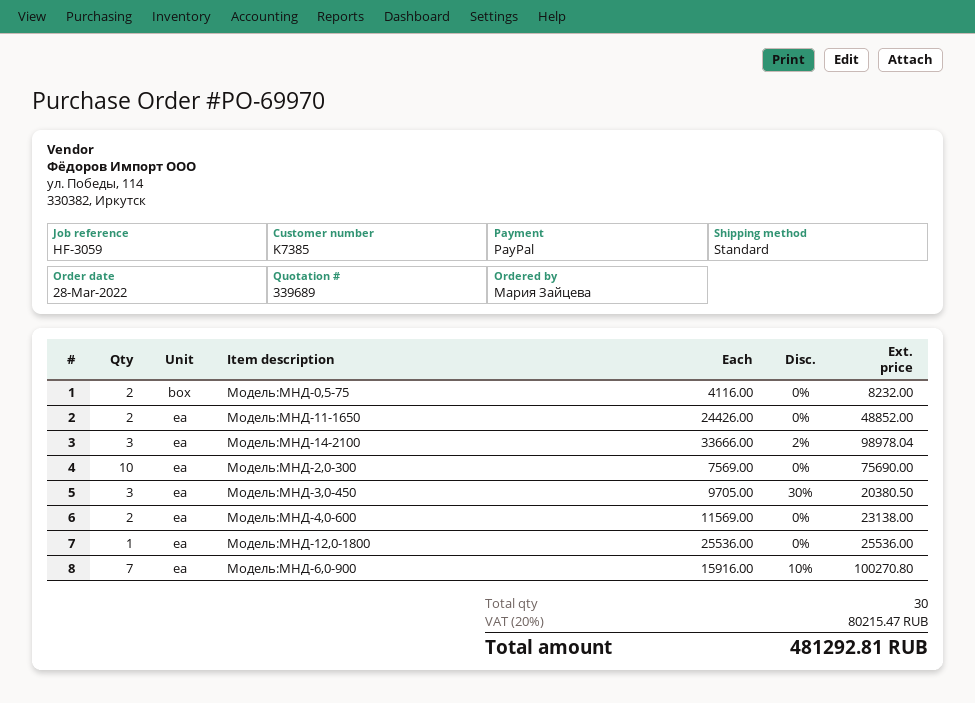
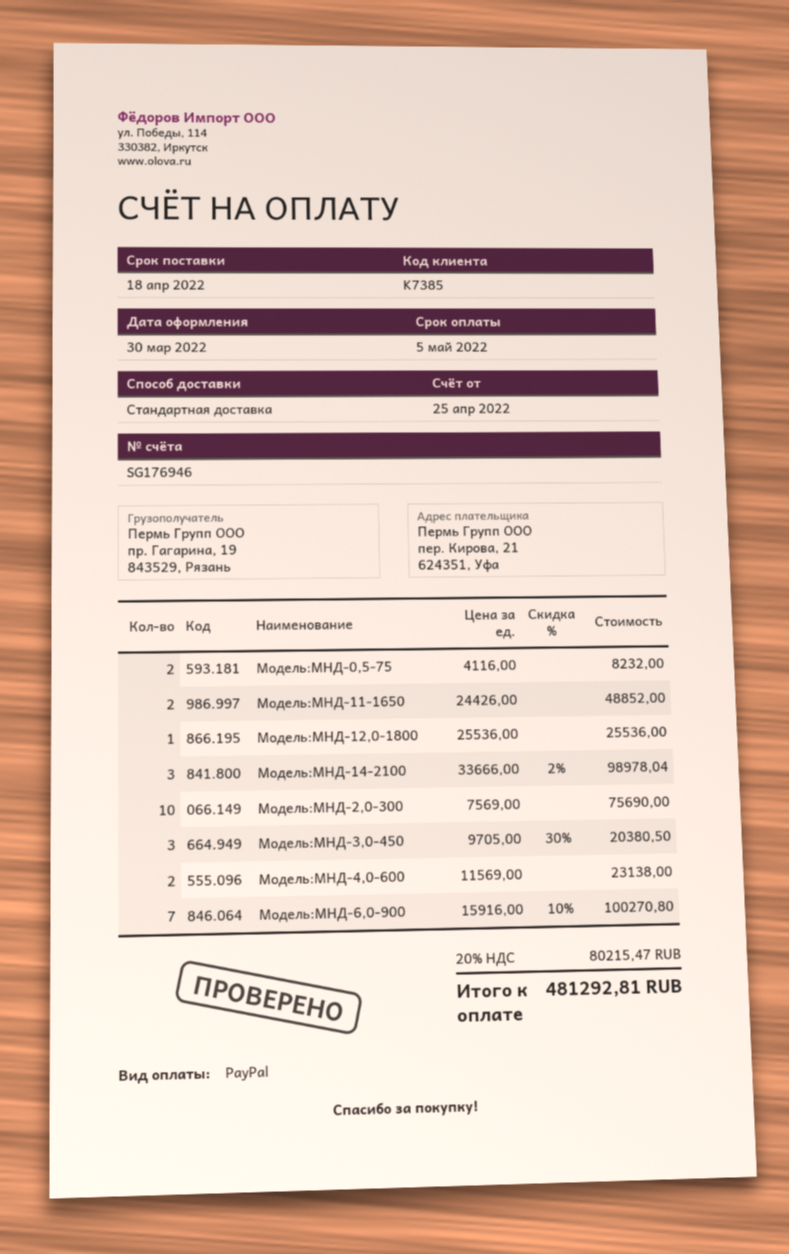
order date: 2022-03-28 -> 2022-03-30

